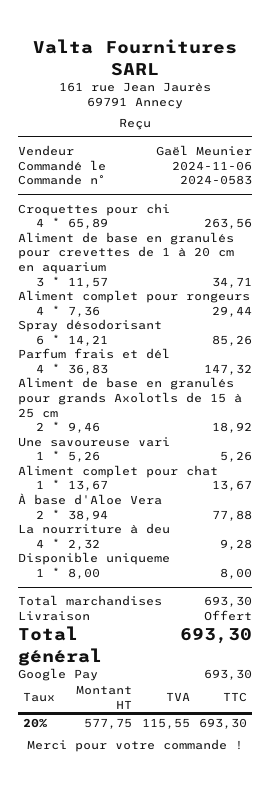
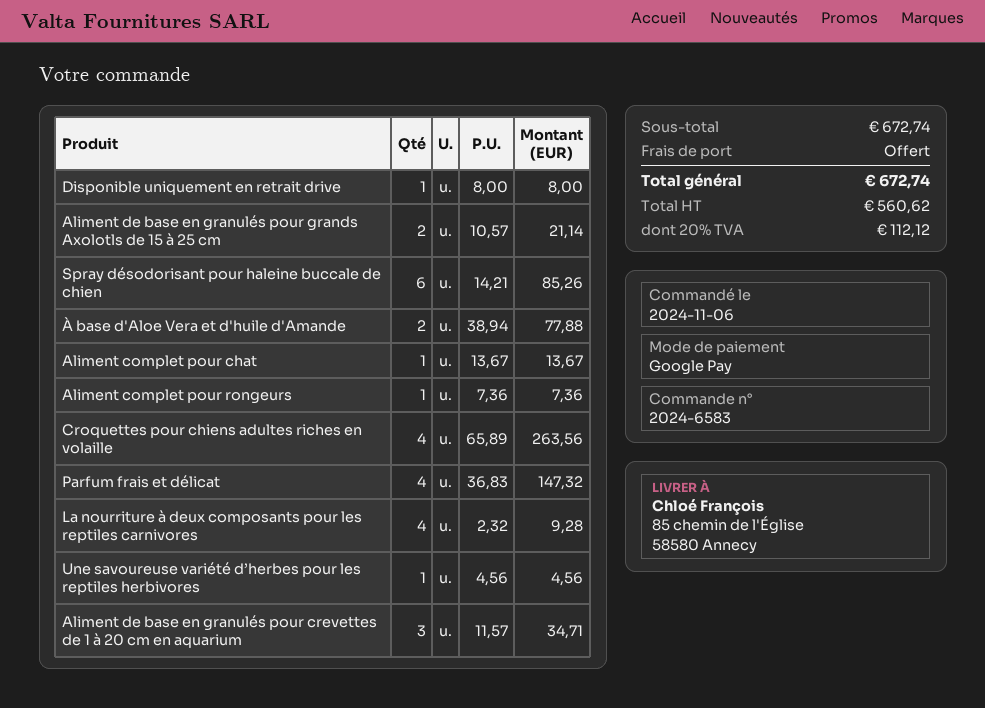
order number: 2024-0583 -> 2024-6583
Aliment complet pour rongeurs: 4 x 7.36 = 29.44 -> 1 x 7.36 = 7.36
Aliment de base en granulés pour grands Axolotls de 15 à 25 cm: 2 x 9.46 = 18.92 -> 2 x 10.57 = 21.14
Une savoureuse vari: 1 x 5.26 = 5.26 -> 1 x 4.56 = 4.56
subtotal: 693.30 -> 672.74
net: 577.75 -> 560.62
tax: 20% = 115.55 -> 20% = 112.12
total: 693.30 -> 672.74

